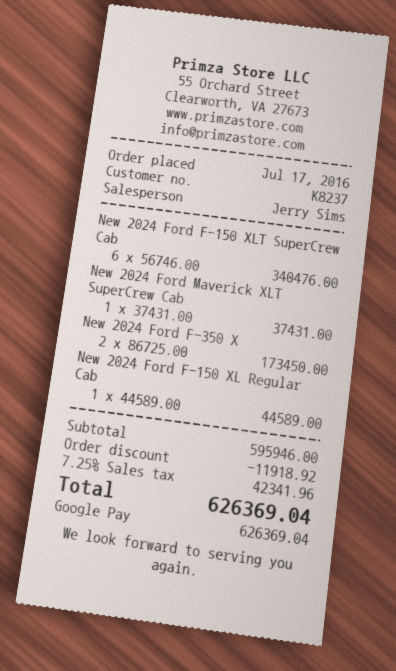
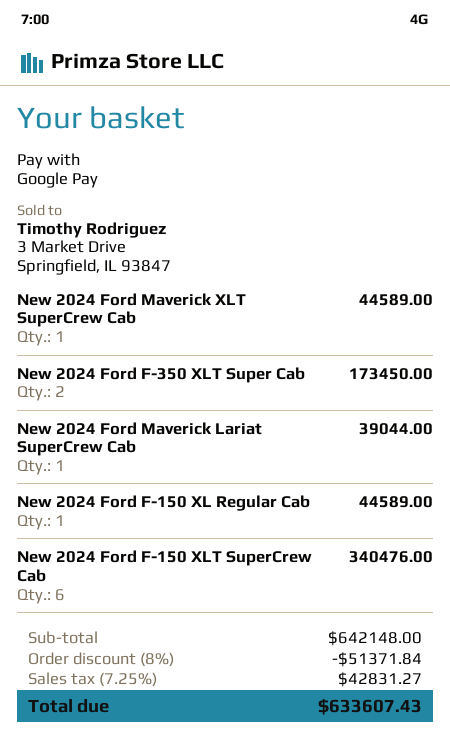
New 2024 Ford Maverick XLT SuperCrew Cab: 1 for 37431.00 -> 1 for 44589.00
New 2024 Ford Maverick Lariat SuperCrew Cab: none -> 1 for 39044.00
subtotal: 595946.00 -> 642148.00
discount: 11918.92 -> 51371.84
tax: 7.25% = 42341.96 -> 7.25% = 42831.27
total: 626369.04 -> 633607.43

